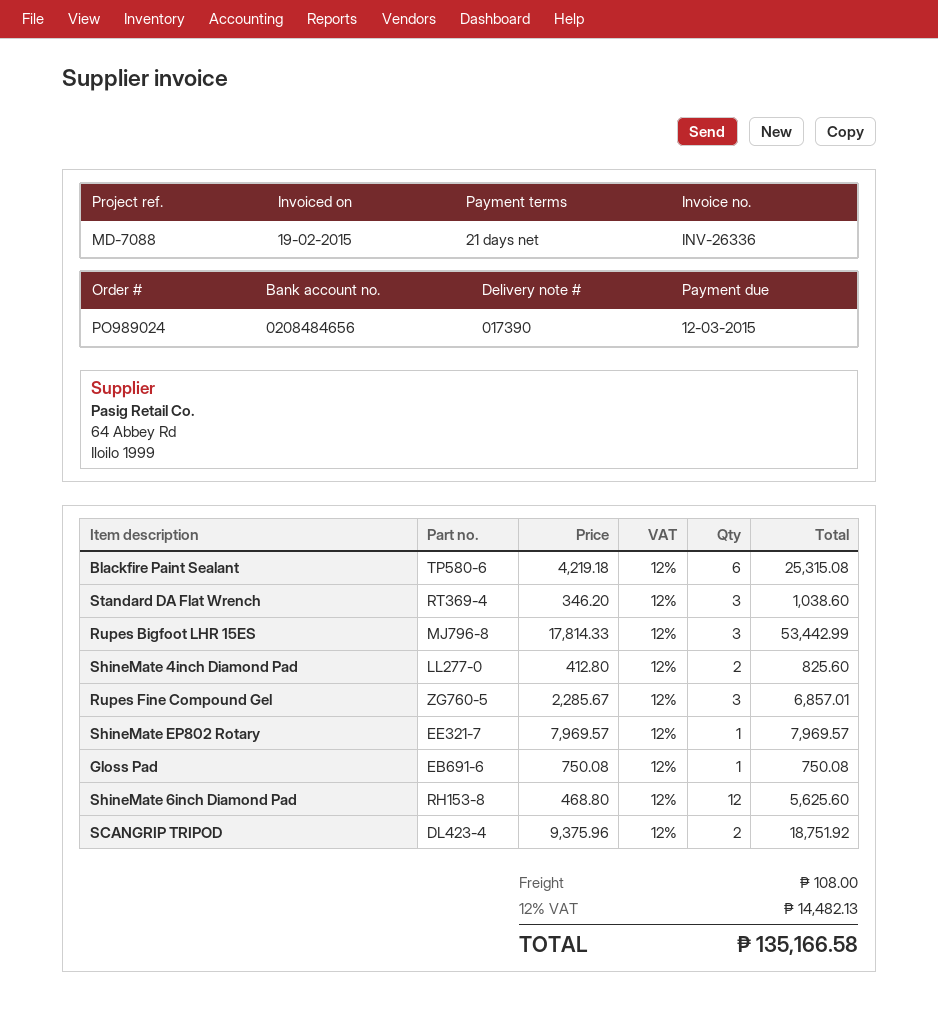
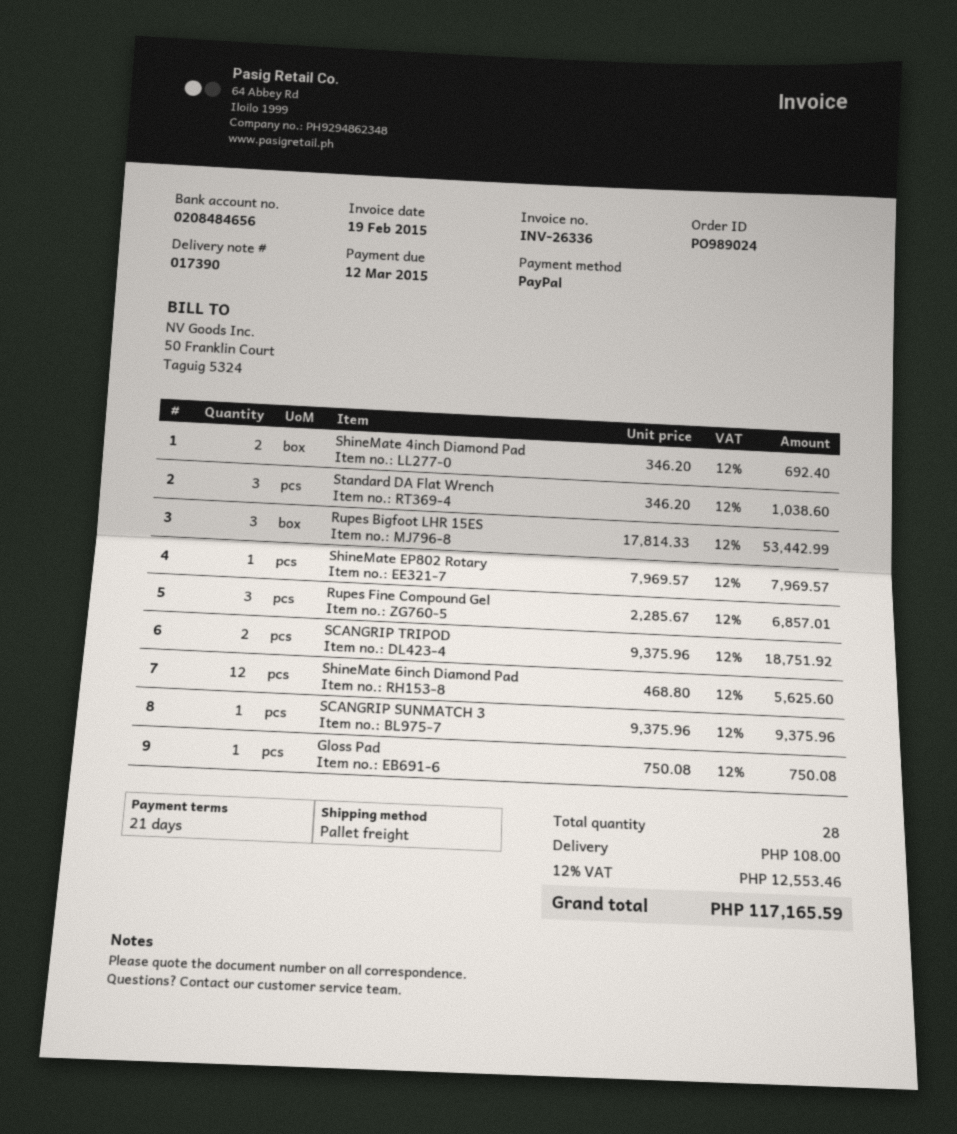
Blackfire Paint Sealant: 6 x 4219.18 = 25315.08 -> none
ShineMate 4inch Diamond Pad: 2 x 412.80 = 825.60 -> 2 x 346.20 = 692.40
SCANGRIP SUNMATCH 3: none -> 1 x 9375.96 = 9375.96
tax: 12% = 14482.13 -> 12% = 12553.46
total: 135166.58 -> 117165.59

